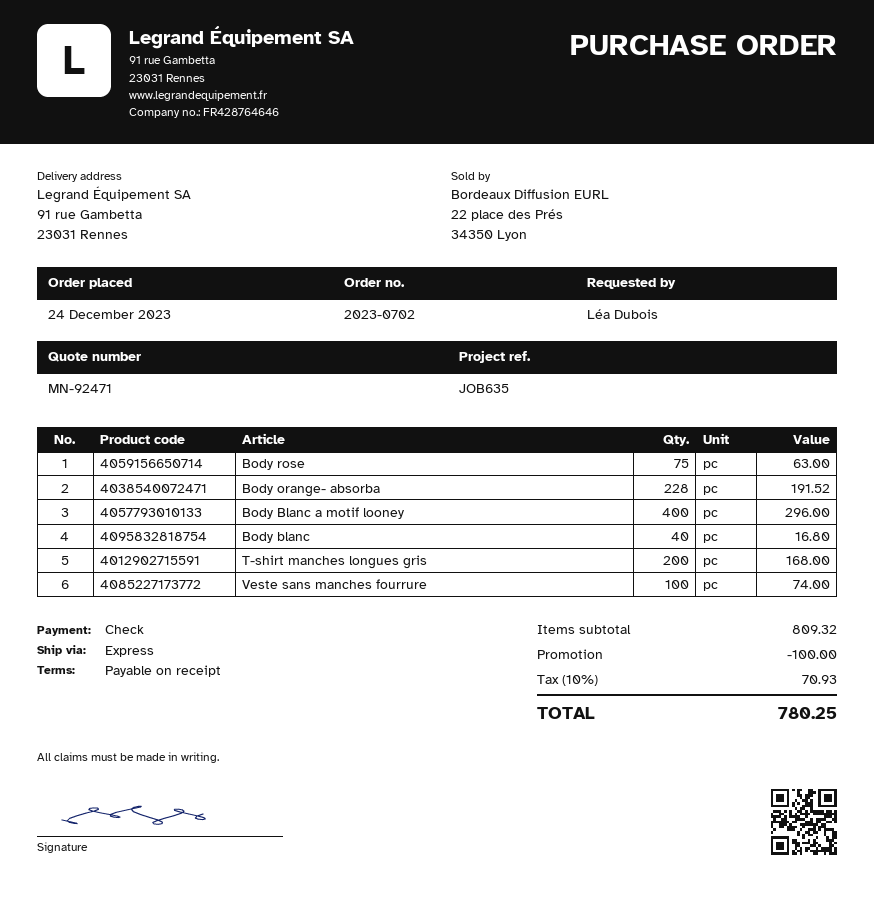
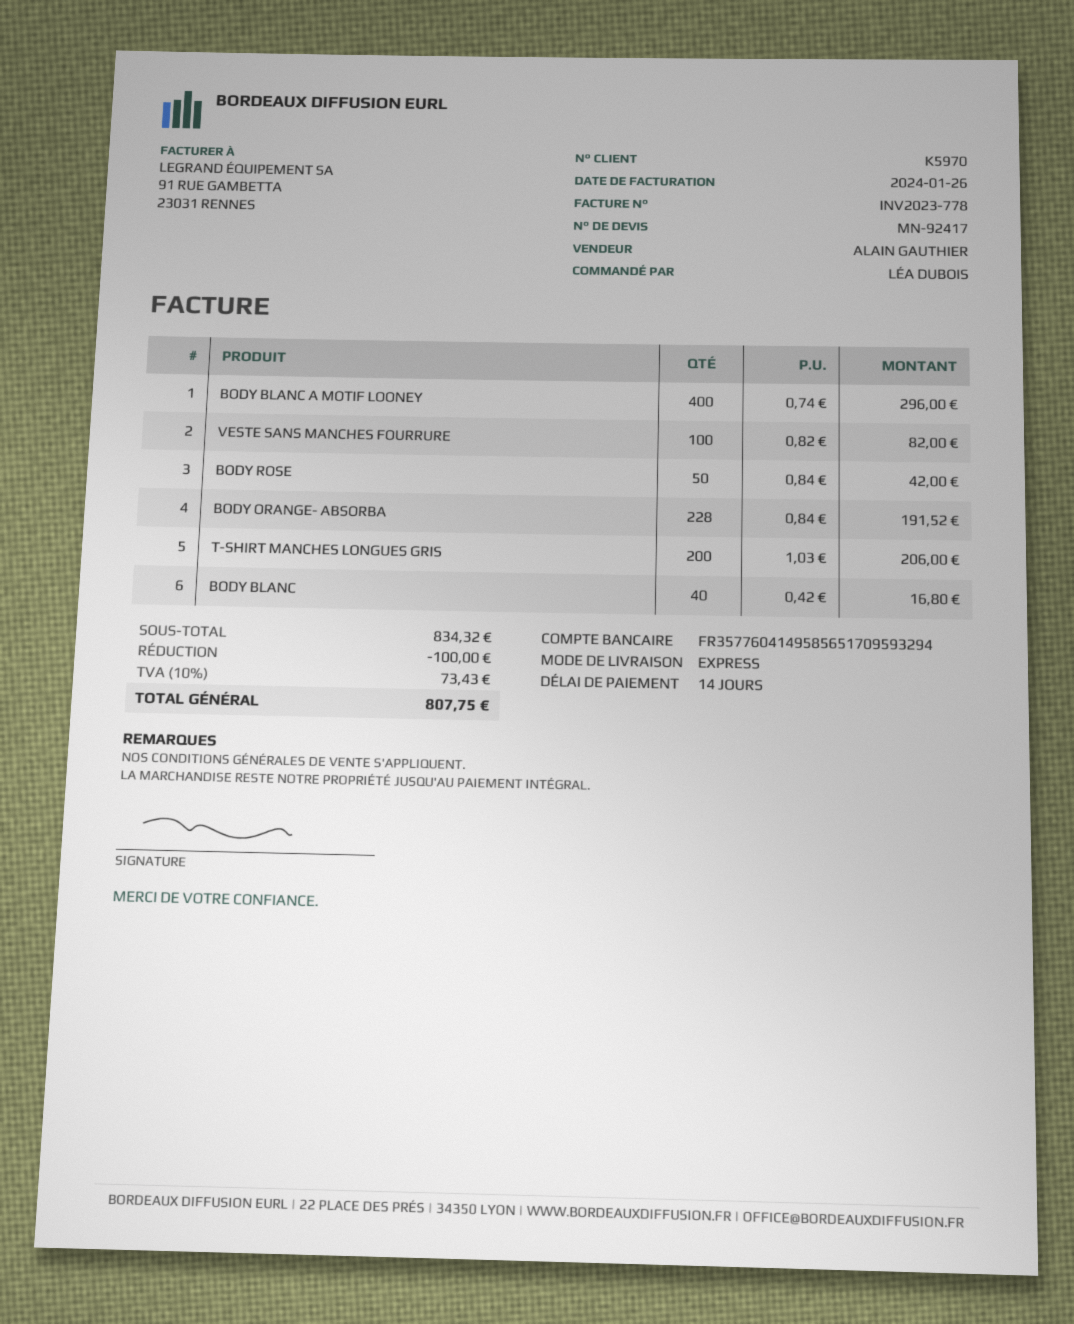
quote number: MN-92471 -> MN-92417
payment terms: on receipt -> 14 days
Body rose: 75 for 63.00 -> 50 for 42.00
T-shirt manches longues gris: 200 for 168.00 -> 200 for 206.00
Veste sans manches fourrure: 100 for 74.00 -> 100 for 82.00
subtotal: 809.32 -> 834.32
tax: 10% = 70.93 -> 10% = 73.43
total: 780.25 -> 807.75

